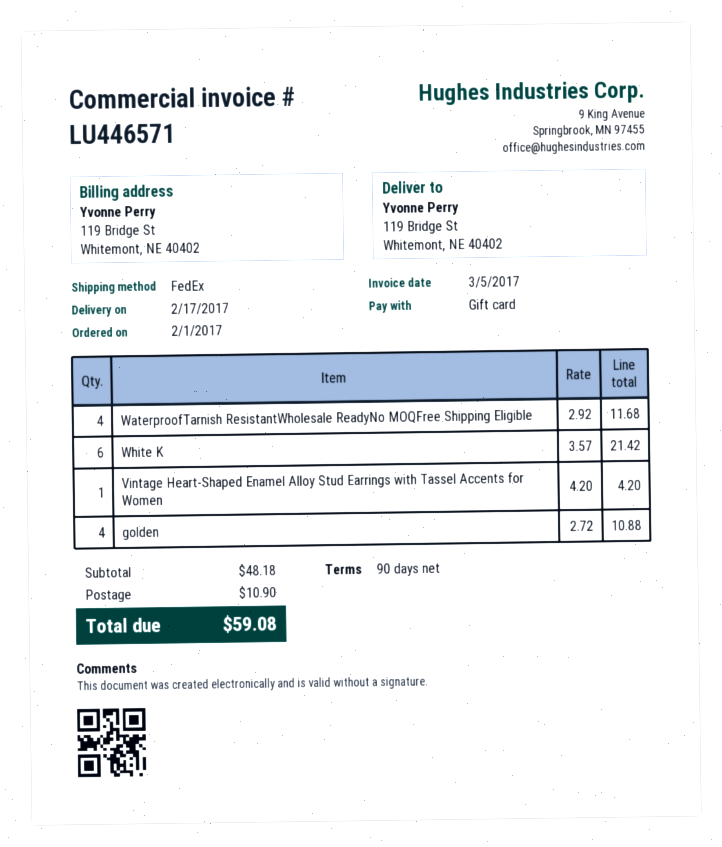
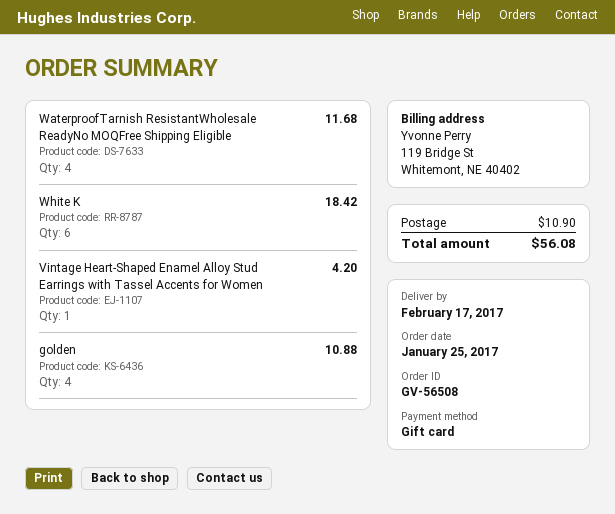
order date: 2017-02-01 -> 2017-01-25
White K: 6 for 21.42 -> 6 for 18.42
total: 59.08 -> 56.08

